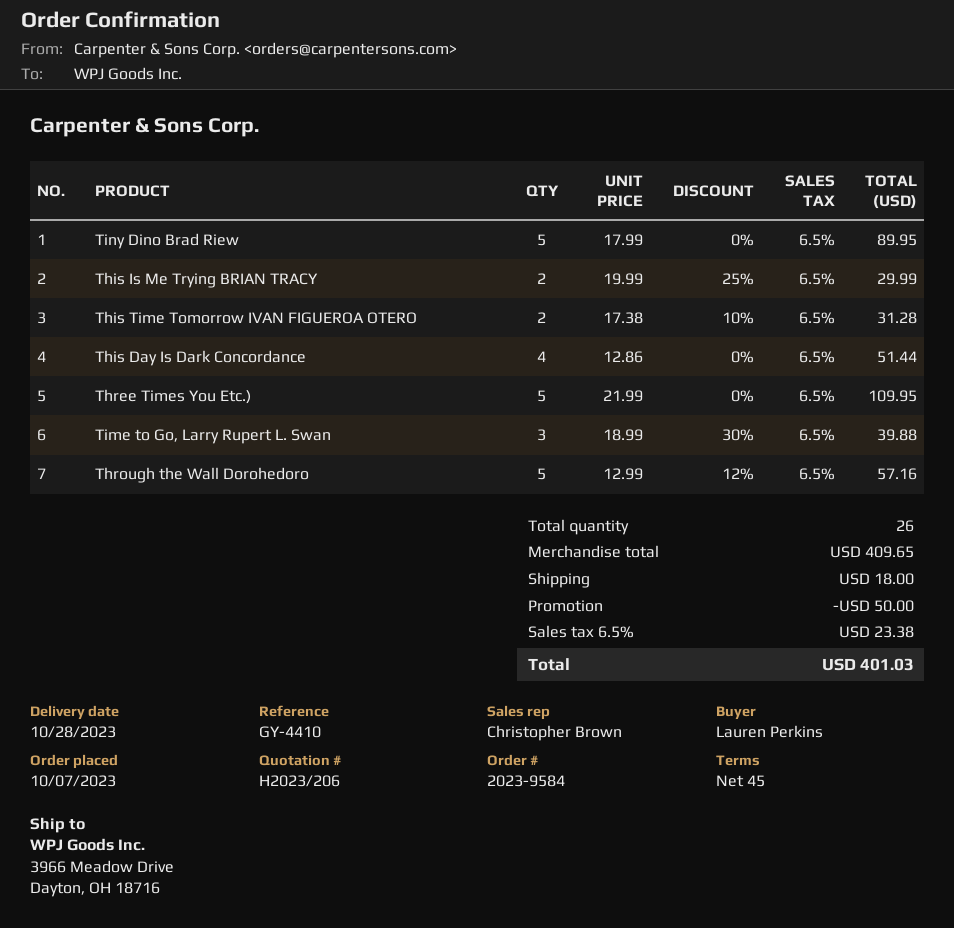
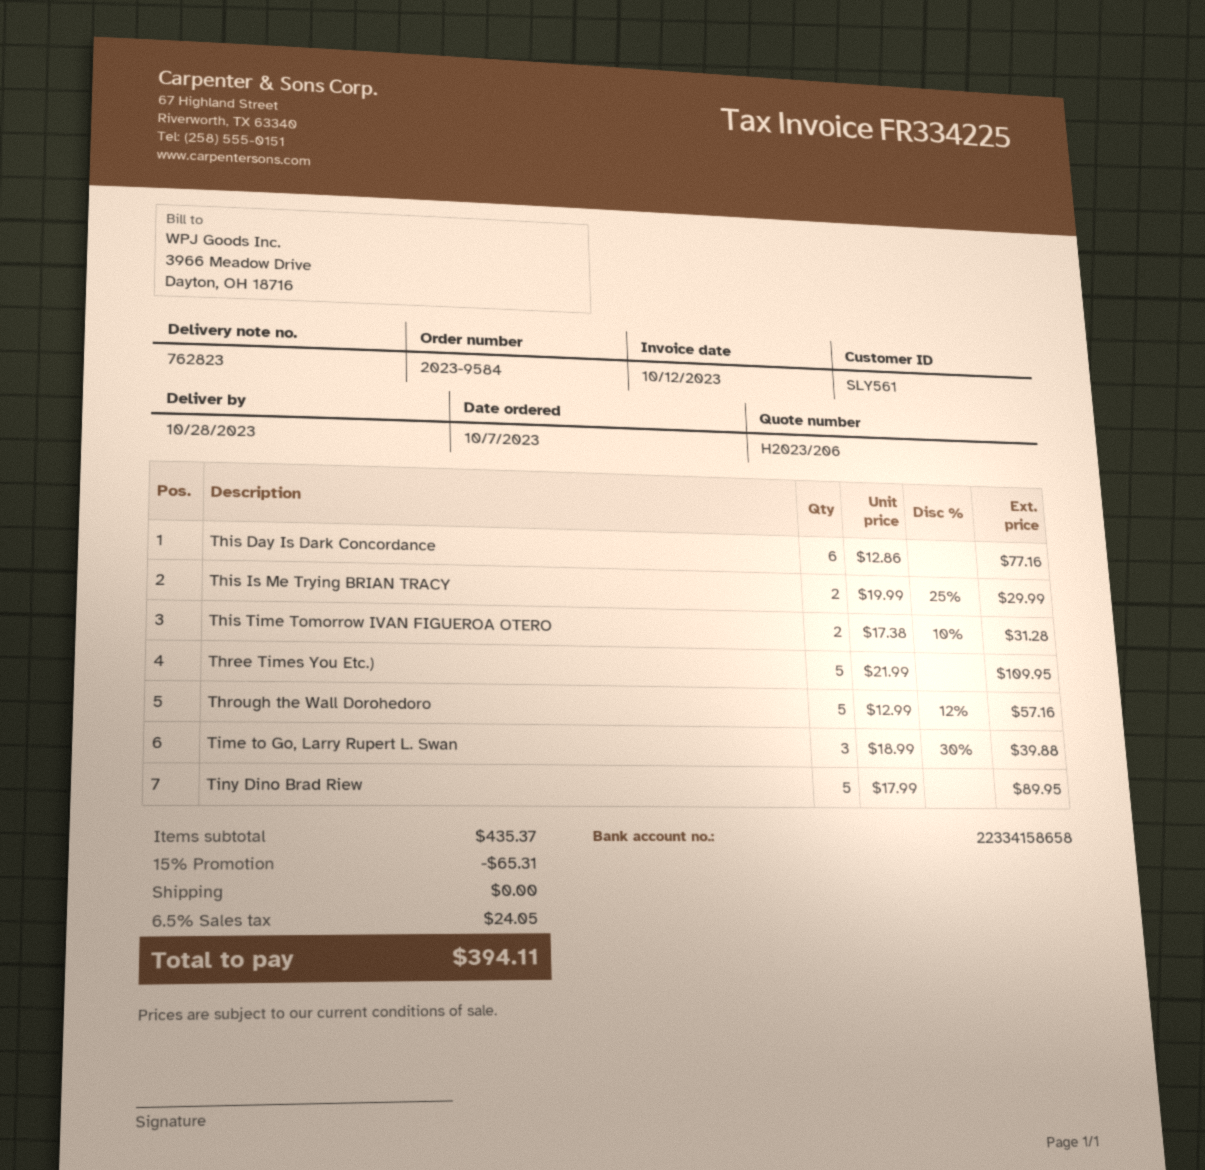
This Day Is Dark Concordance: 4 x 12.86 = 51.44 -> 6 x 12.86 = 77.16
subtotal: 409.65 -> 435.37
discount: 50.00 -> 65.31
shipping: 18.00 -> 0.00
tax: 6.5% = 23.38 -> 6.5% = 24.05
total: 401.03 -> 394.11

